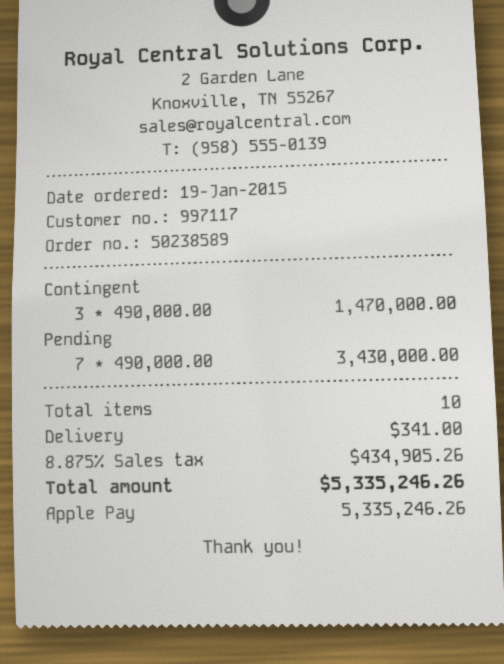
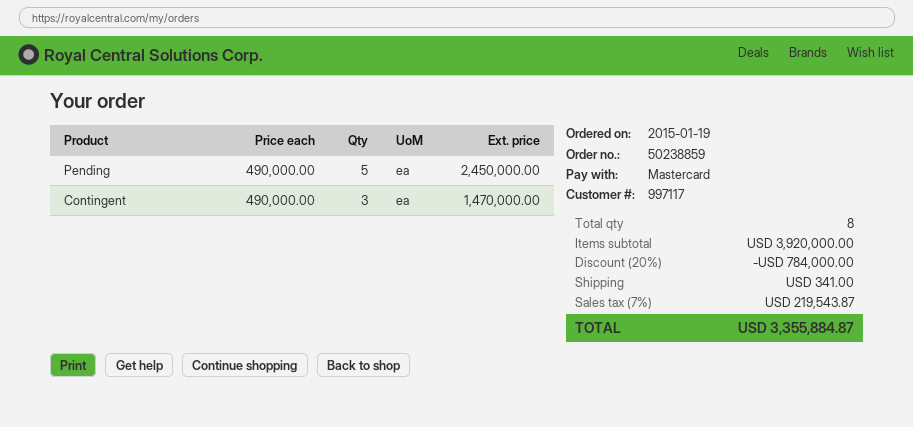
order number: 50238589 -> 50238859
payment method: Apple Pay -> Mastercard
Pending: 7 x 490000.00 = 3430000.00 -> 5 x 490000.00 = 2450000.00
total quantity: 10 -> 8
discount: none -> 20% = 784000.00
tax: 8.875% = 434905.26 -> 7% = 219543.87
total: 5335246.26 -> 3355884.87

